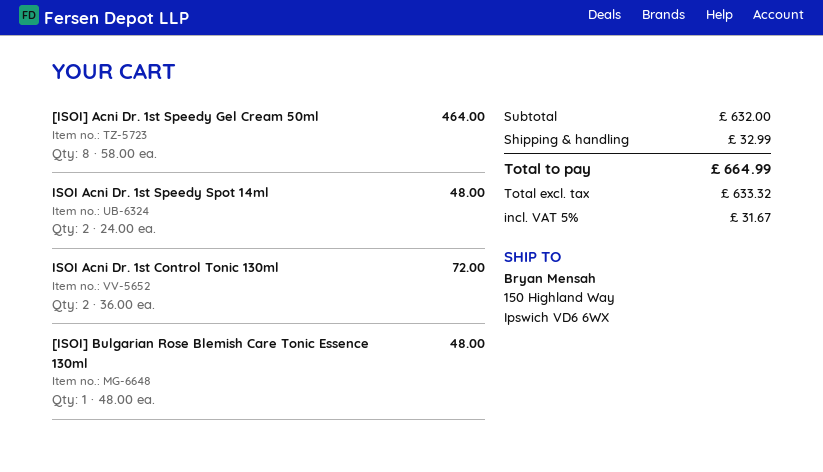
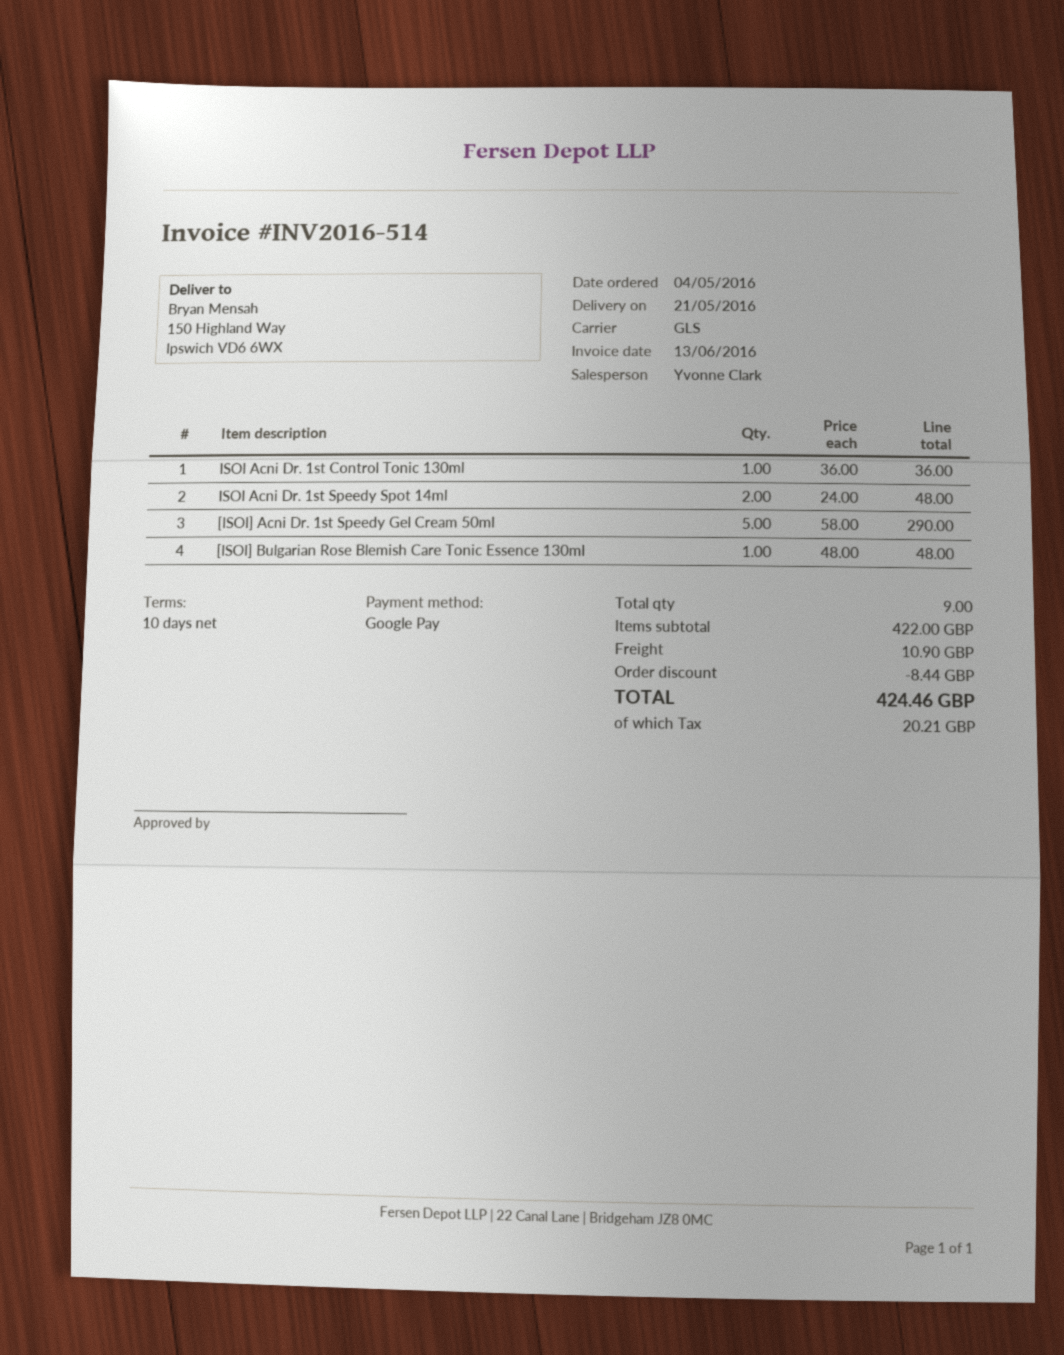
[ISOI] Acni Dr. 1st Speedy Gel Cream 50ml: 8 x 58.00 = 464.00 -> 5 x 58.00 = 290.00
ISOI Acni Dr. 1st Control Tonic 130ml: 2 x 36.00 = 72.00 -> 1 x 36.00 = 36.00
subtotal: 632.00 -> 422.00
discount: none -> 8.44
shipping: 32.99 -> 10.90
tax: 31.67 -> 20.21
total: 664.99 -> 424.46

